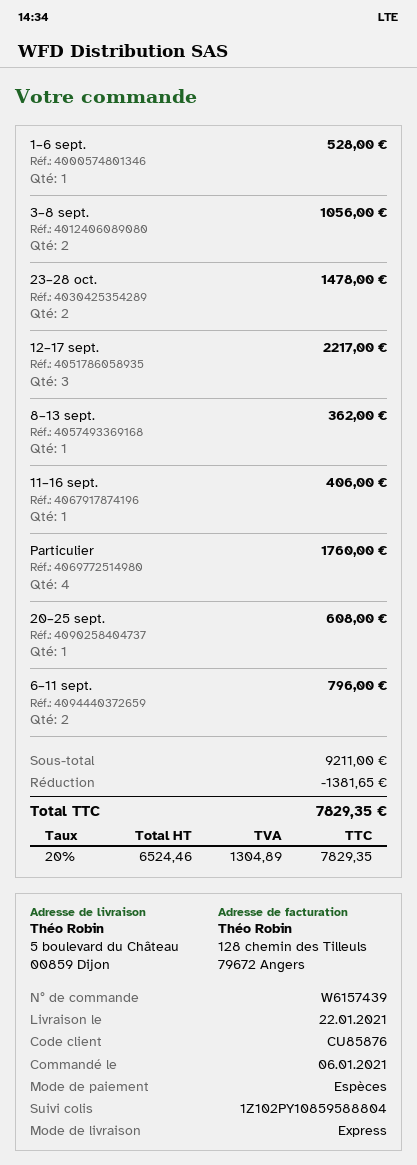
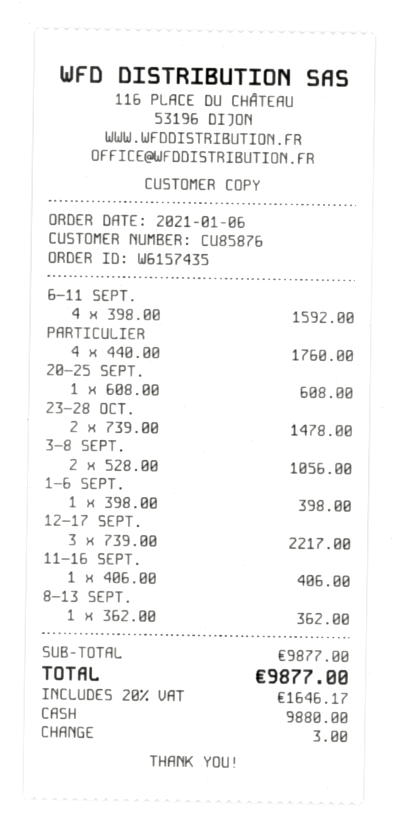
order number: W6157439 -> W6157435
1–6 sept.: 1 for 528.00 -> 1 for 398.00
6–11 sept.: 2 for 796.00 -> 4 for 1592.00
subtotal: 9211.00 -> 9877.00
discount: 1381.65 -> none
tax: 20% = 1304.89 -> 20% = 1646.17
total: 7829.35 -> 9877.00

